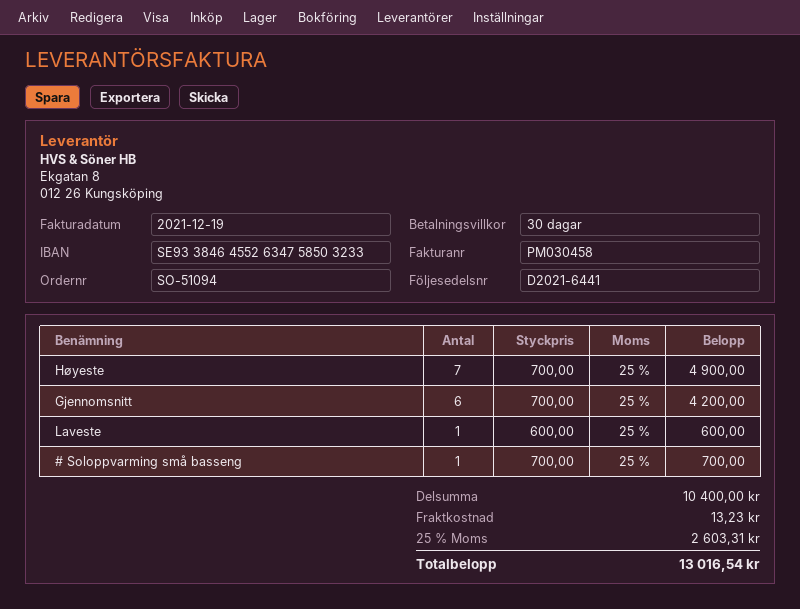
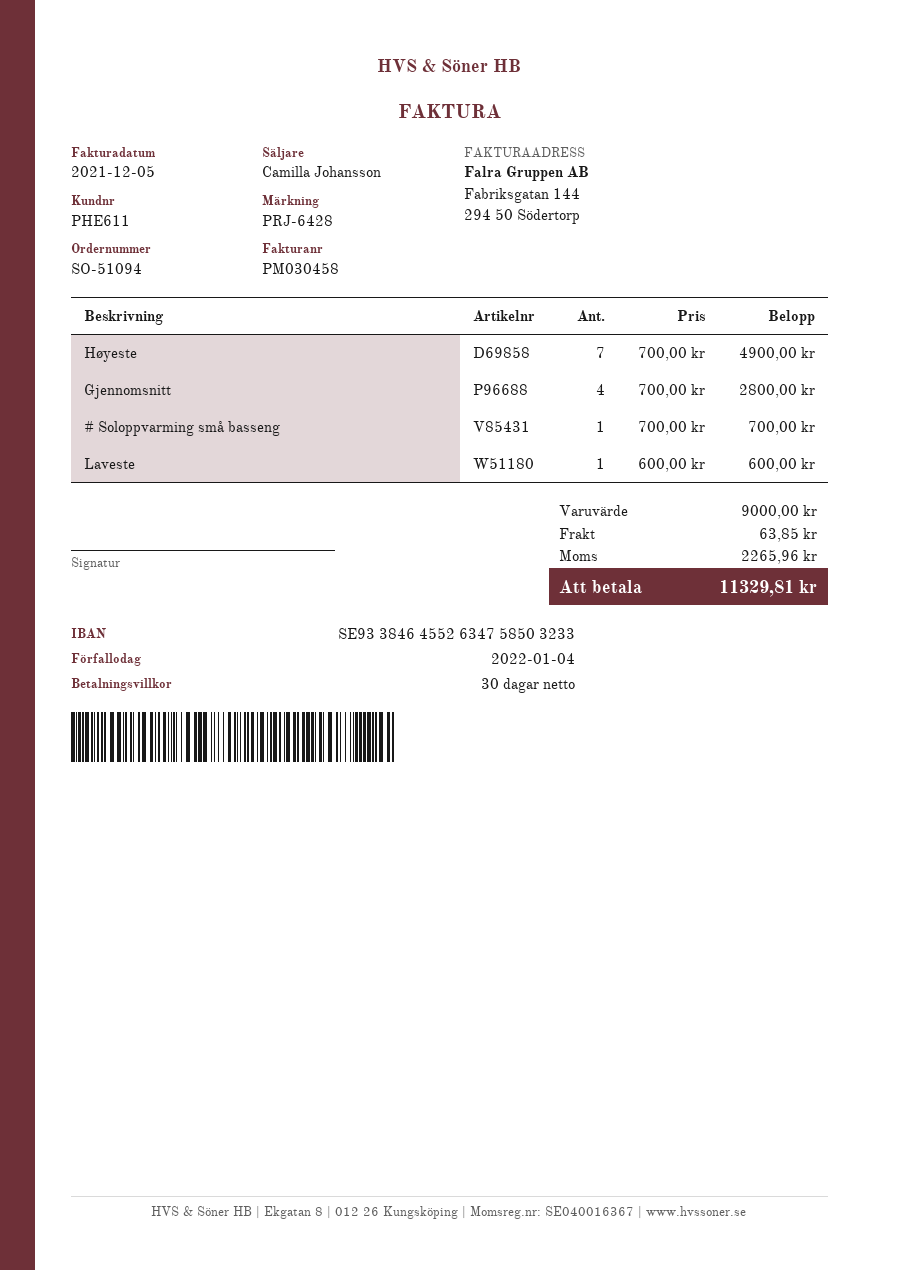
invoice date: 2021-12-19 -> 2021-12-05
Gjennomsnitt: 6 x 700.00 = 4200.00 -> 4 x 700.00 = 2800.00
subtotal: 10400.00 -> 9000.00
shipping: 13.23 -> 63.85
tax: 2603.31 -> 2265.96
total: 13016.54 -> 11329.81

